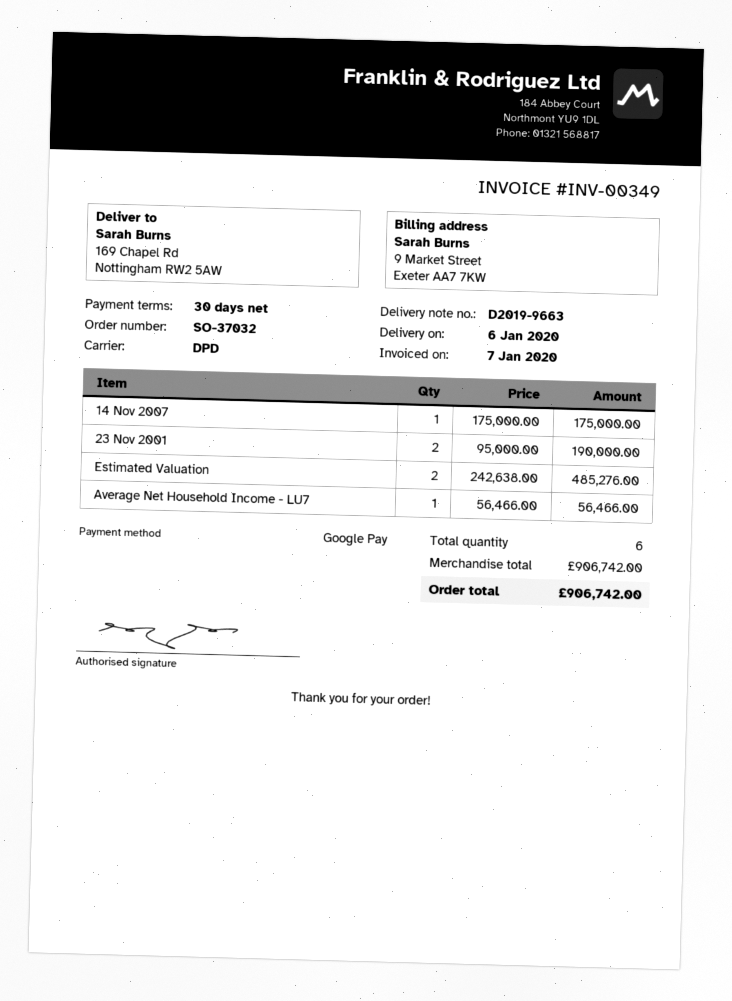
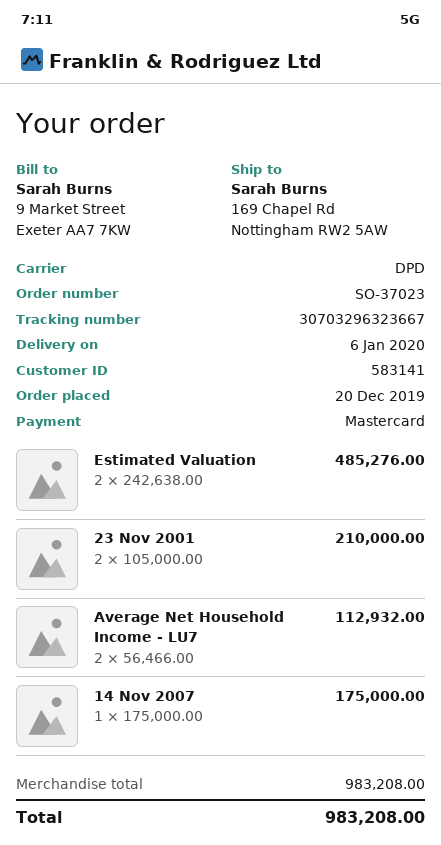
order number: SO-37032 -> SO-37023
payment method: Google Pay -> Mastercard
23 Nov 2001: 2 x 95000.00 = 190000.00 -> 2 x 105000.00 = 210000.00
Average Net Household Income - LU7: 1 x 56466.00 = 56466.00 -> 2 x 56466.00 = 112932.00
subtotal: 906742.00 -> 983208.00
total: 906742.00 -> 983208.00

